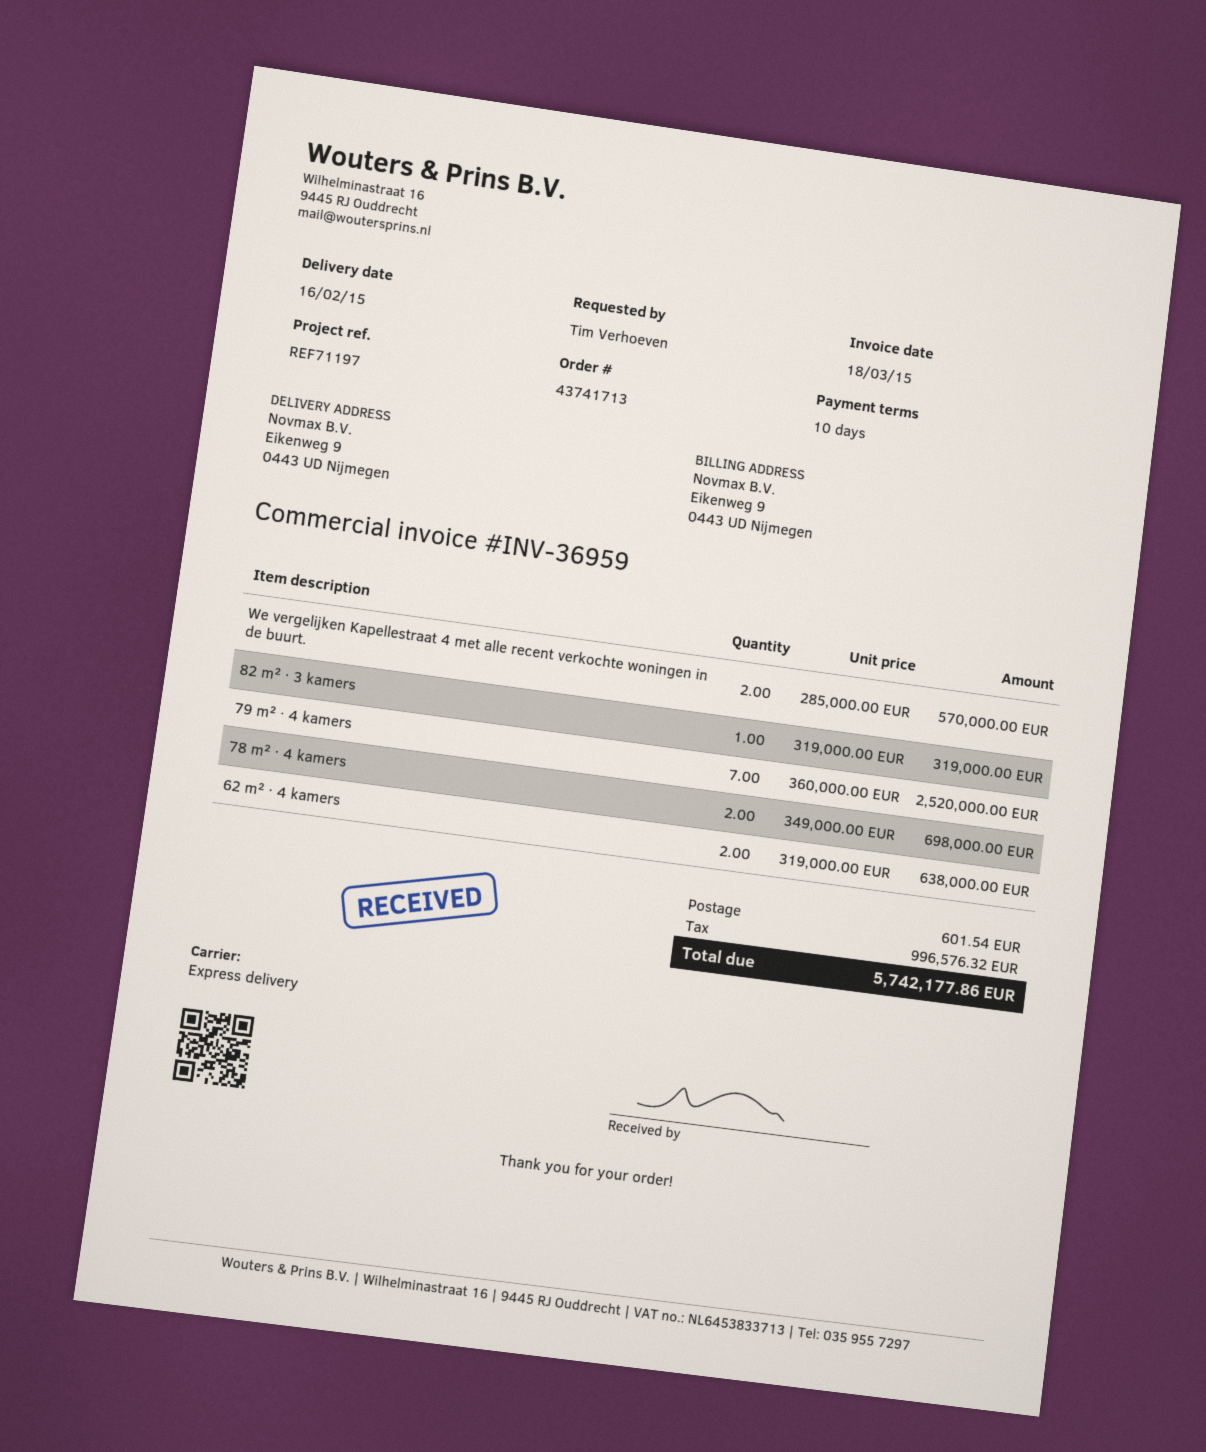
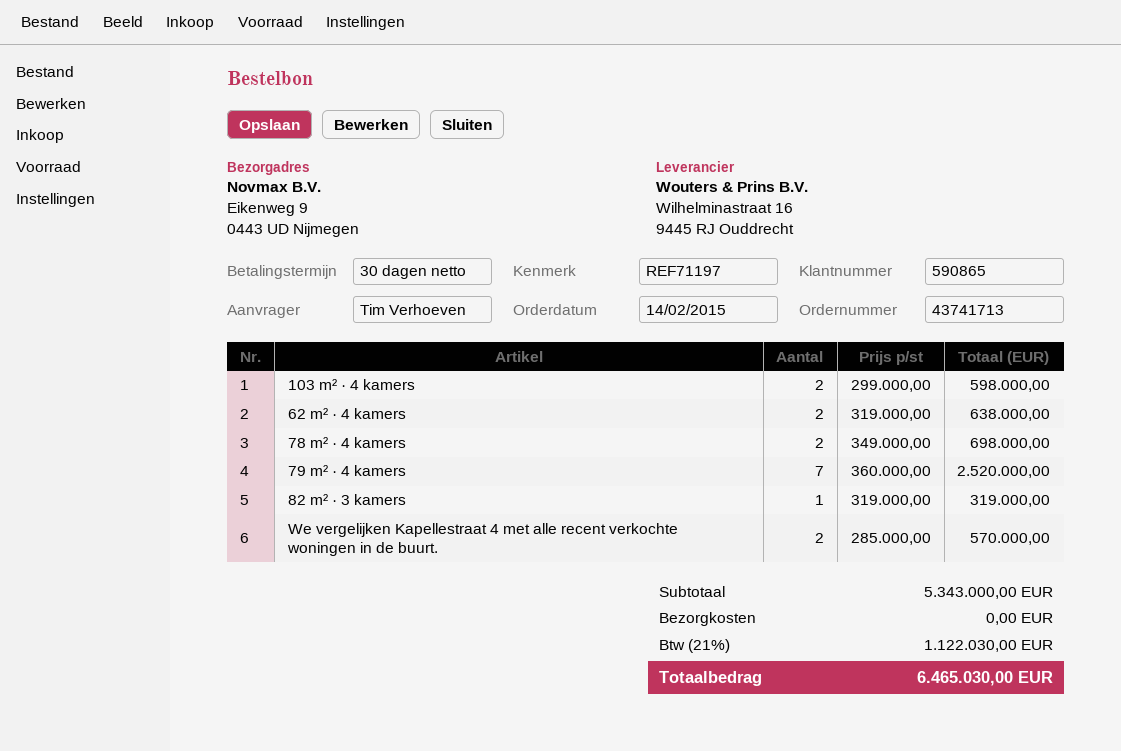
payment terms: 10 days -> 30 days
103 m² · 4 kamers: none -> 2 x 299000.00 = 598000.00
shipping: 601.54 -> 0.00
tax: 996576.32 -> 1122030.00
total: 5742177.86 -> 6465030.00

